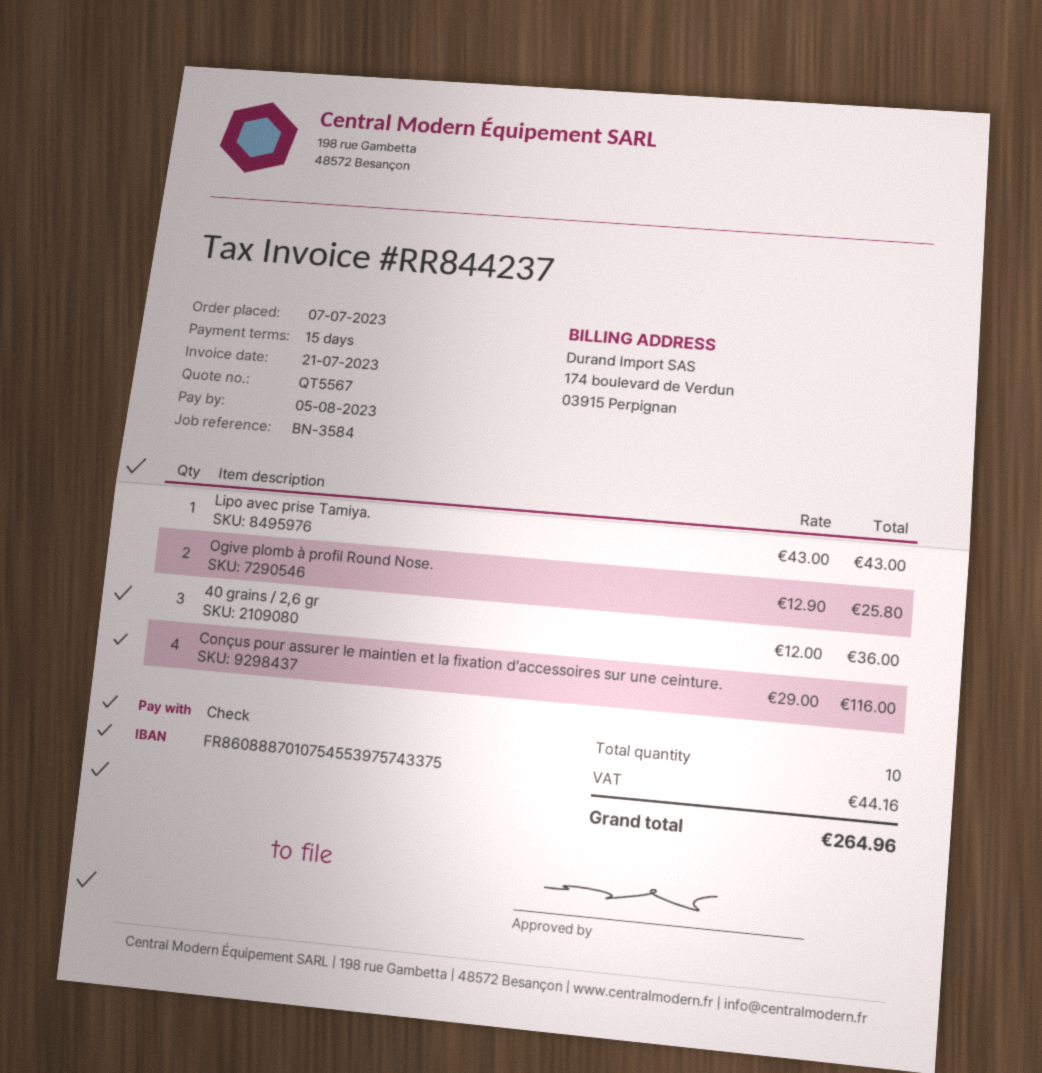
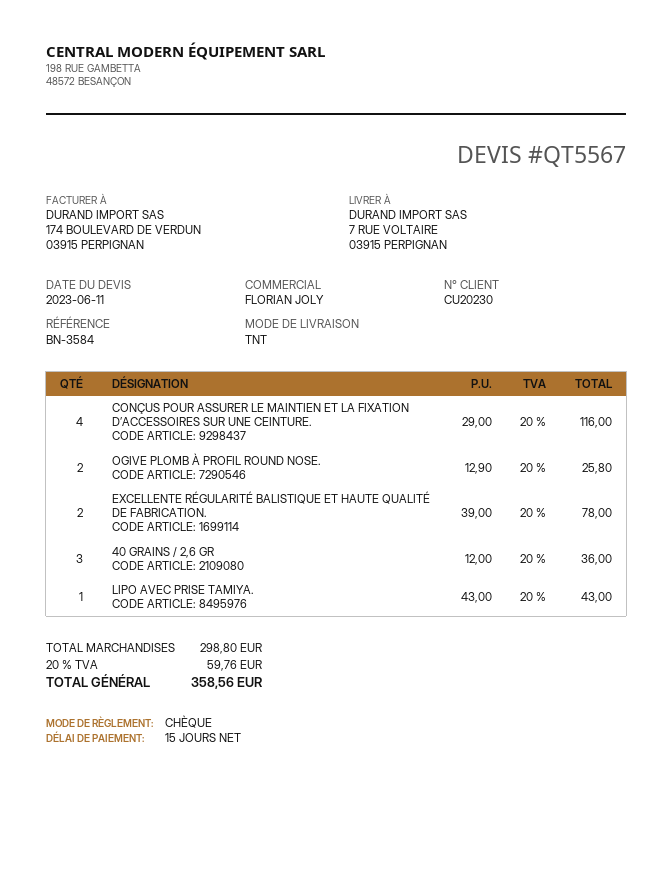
EXCELLENTE RÉGULARITÉ BALISTIQUE ET HAUTE QUALITÉ DE FABRICATION.: none -> 2 x 39.00 = 78.00
tax: 44.16 -> 59.76
total: 264.96 -> 358.56

